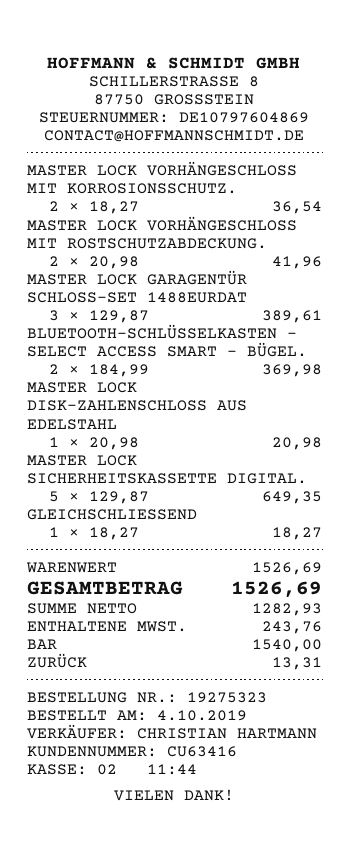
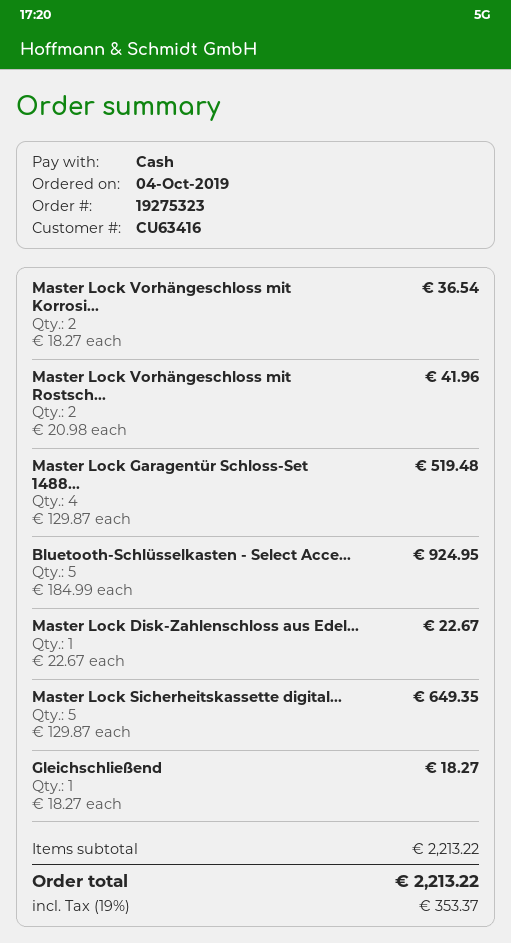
MASTER LOCK GARAGENTÜR SCHLOSS-SET 1488EURDAT: 3 x 129.87 = 389.61 -> 4 x 129.87 = 519.48
BLUETOOTH-SCHLÜSSELKASTEN - SELECT ACCESS SMART - BÜGEL.: 2 x 184.99 = 369.98 -> 5 x 184.99 = 924.95
MASTER LOCK DISK-ZAHLENSCHLOSS AUS EDELSTAHL: 1 x 20.98 = 20.98 -> 1 x 22.67 = 22.67
subtotal: 1526.69 -> 2213.22
tax: 243.76 -> 353.37
total: 1526.69 -> 2213.22

